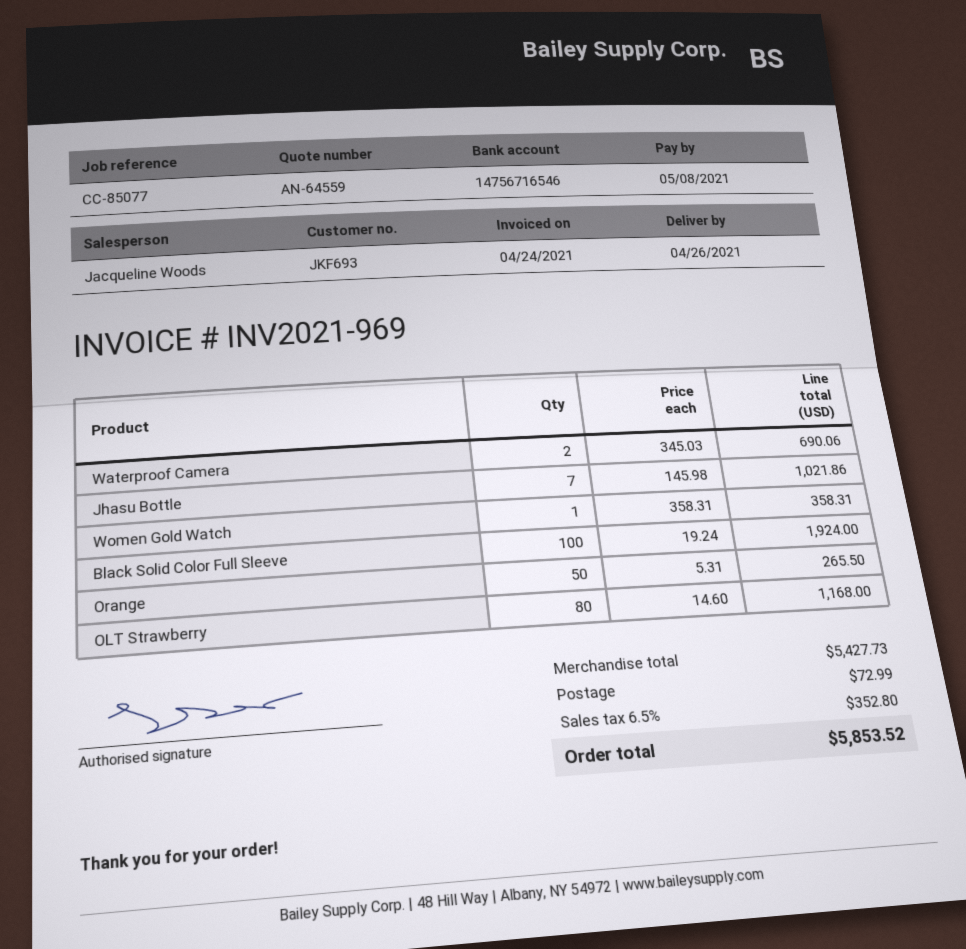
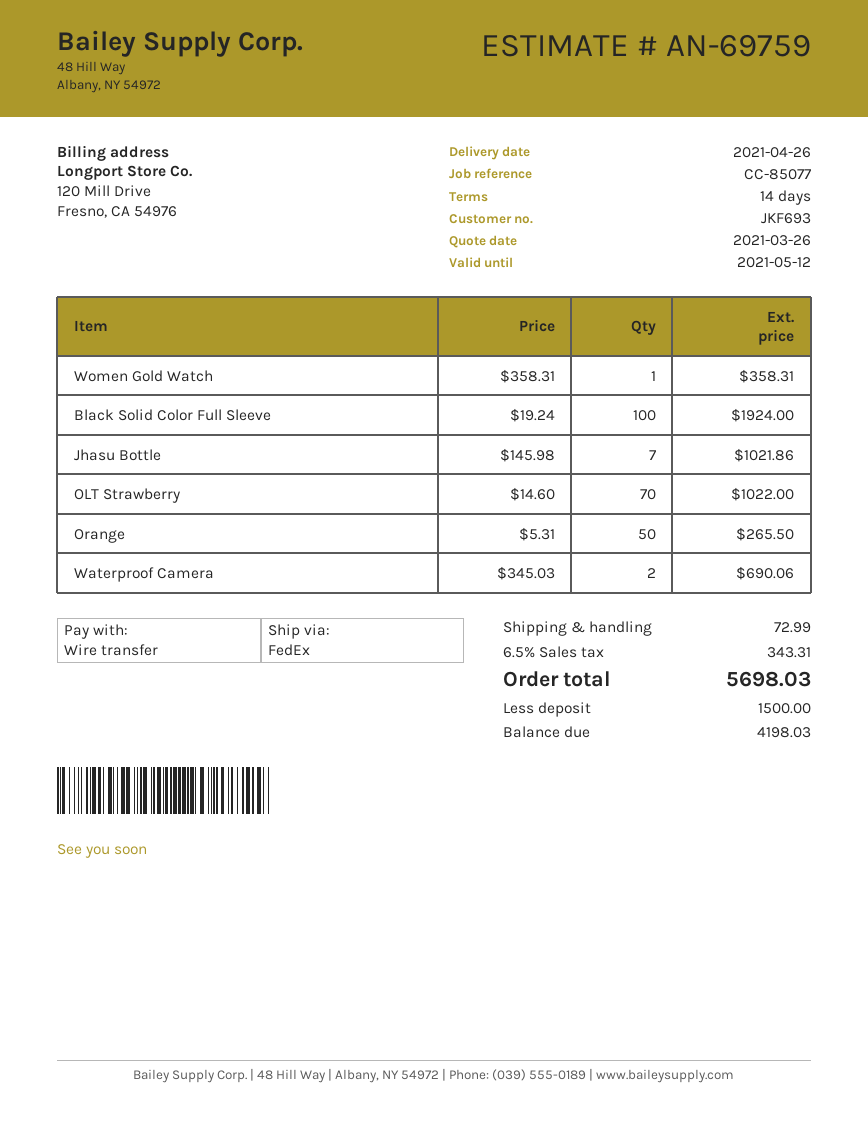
quote number: AN-64559 -> AN-69759
OLT Strawberry: 80 x 14.60 = 1168.00 -> 70 x 14.60 = 1022.00
tax: 6.5% = 352.80 -> 6.5% = 343.31
total: 5853.52 -> 5698.03

